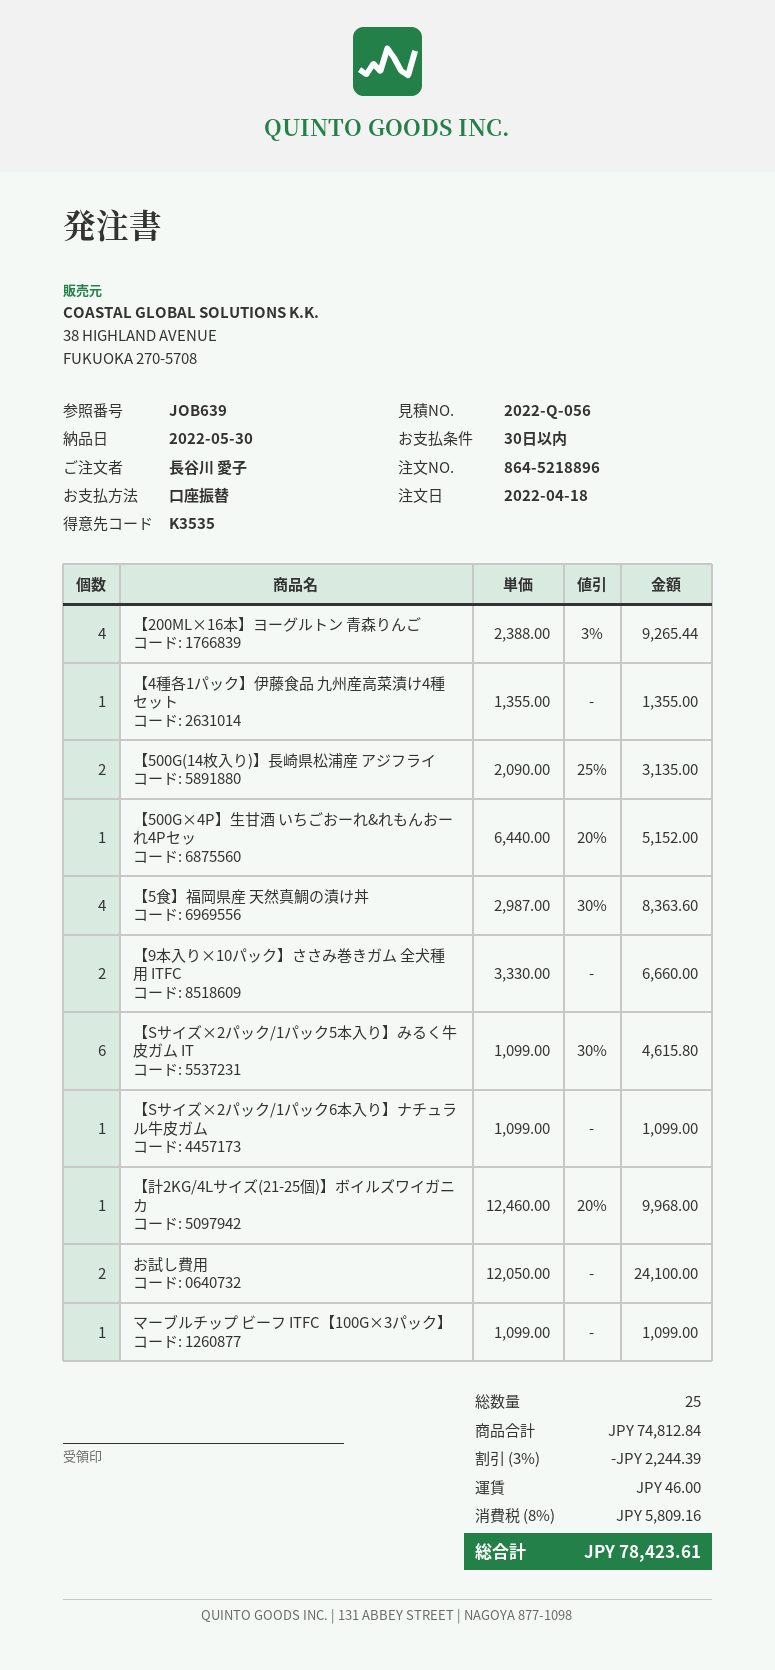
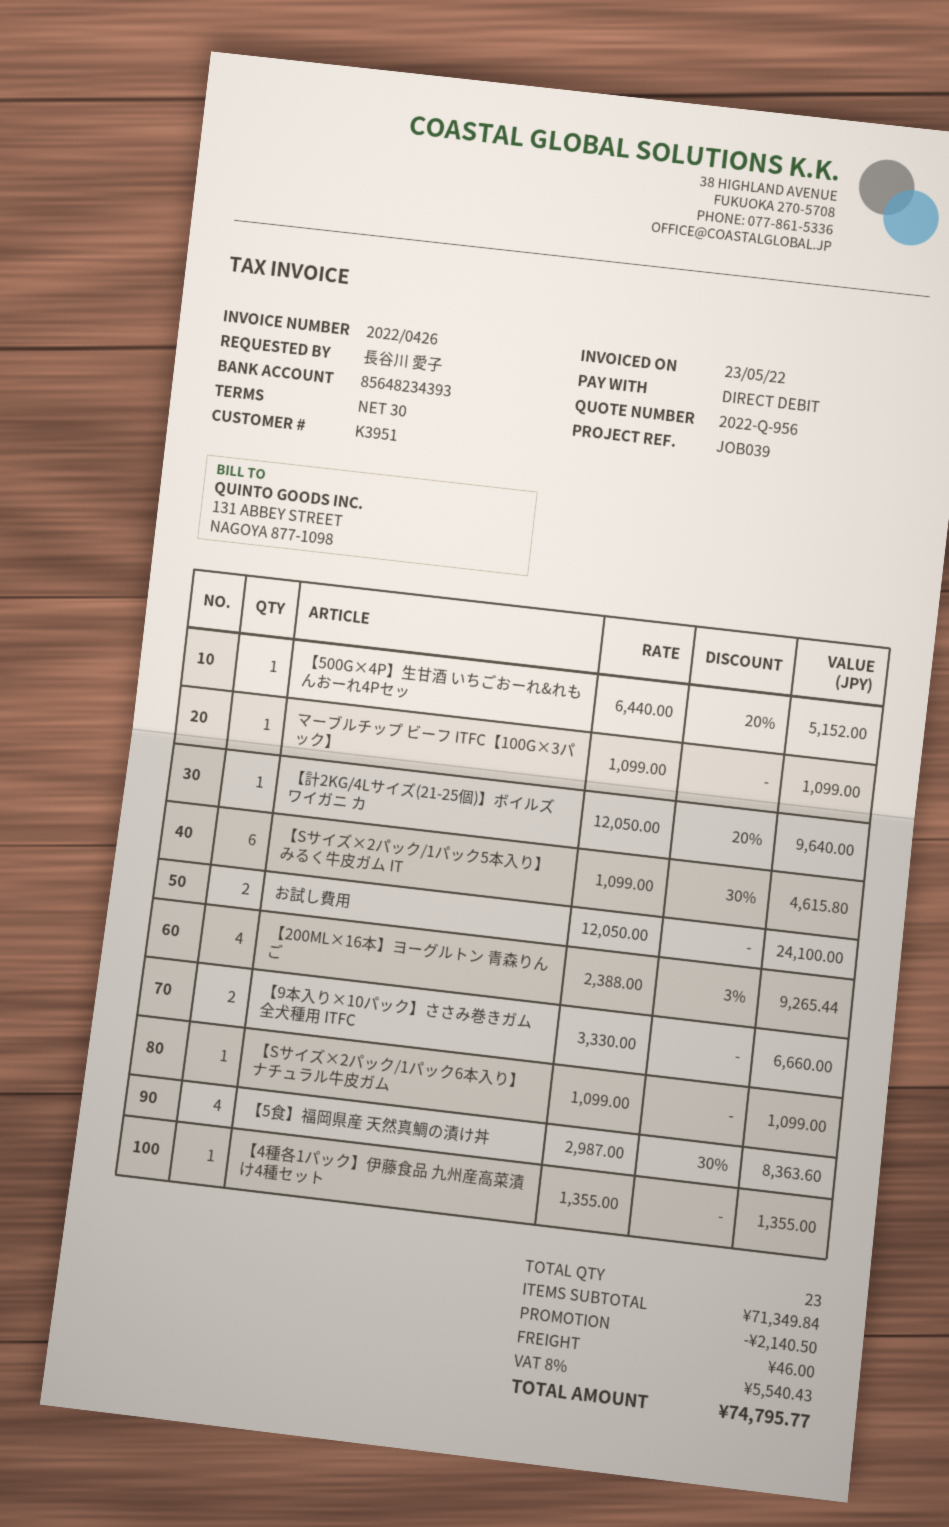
quote number: 2022-Q-056 -> 2022-Q-956
customer number: K3535 -> K3951
reference: JOB639 -> JOB039
【500G(14枚入り)】長崎県松浦産 アジフライ: 2 x 2090.00 - 25% = 3135.00 -> none
【計2KG/4Lサイズ(21-25個)】ボイルズワイガニ カ: 1 x 12460.00 - 20% = 9968.00 -> 1 x 12050.00 - 20% = 9640.00
total quantity: 25 -> 23
subtotal: 74812.84 -> 71349.84
discount: 2244.39 -> 2140.50
tax: 8% = 5809.16 -> 8% = 5540.43
total: 78423.61 -> 74795.77

